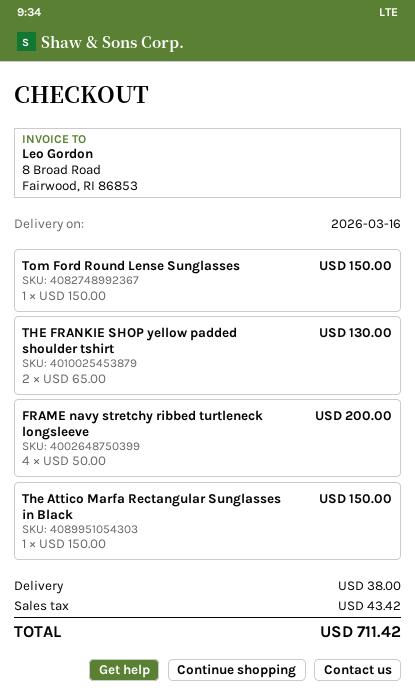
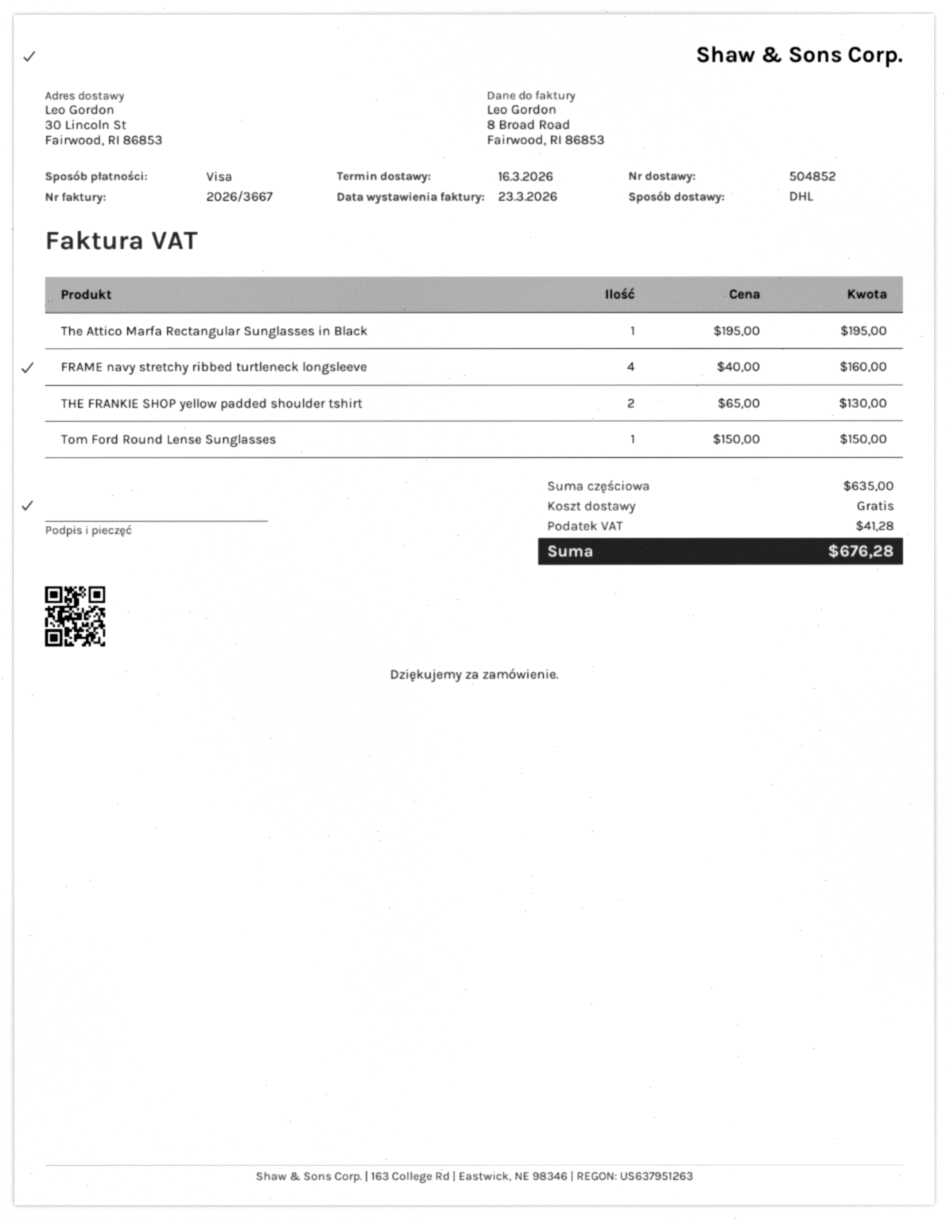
FRAME navy stretchy ribbed turtleneck longsleeve: 4 x 50.00 = 200.00 -> 4 x 40.00 = 160.00
The Attico Marfa Rectangular Sunglasses in Black: 1 x 150.00 = 150.00 -> 1 x 195.00 = 195.00
shipping: 38.00 -> 0.00
tax: 43.42 -> 41.28
total: 711.42 -> 676.28

